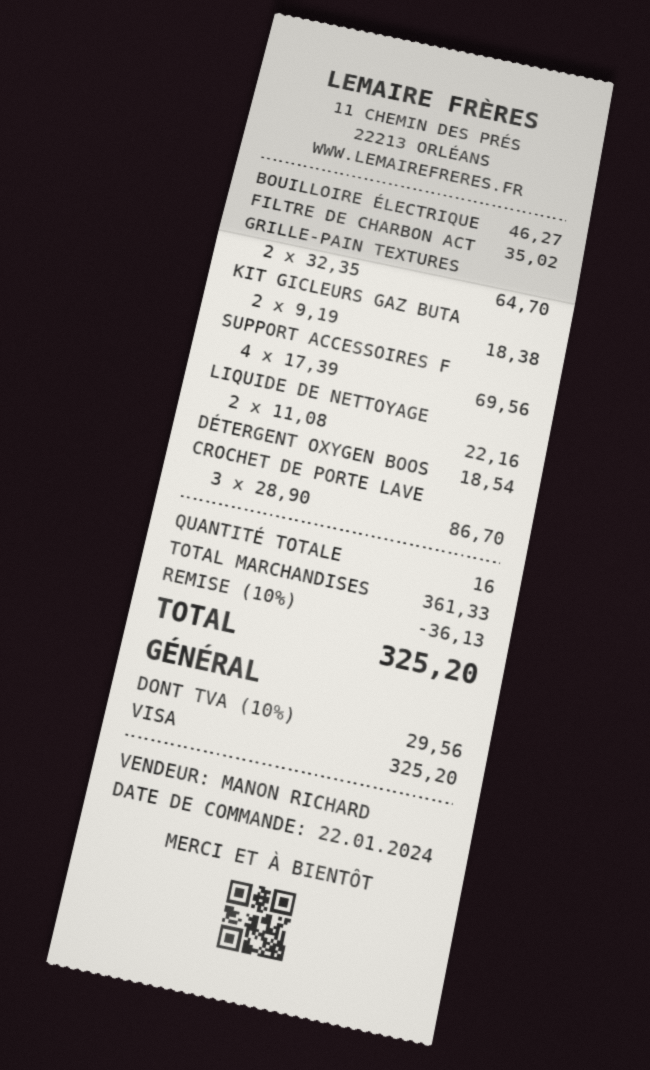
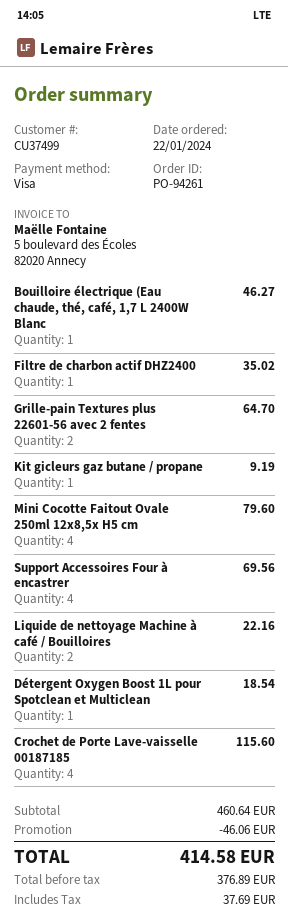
KIT GICLEURS GAZ BUTA: 2 for 18.38 -> 1 for 9.19
CROCHET DE PORTE LAVE: 3 for 86.70 -> 4 for 115.60
Mini Cocotte Faitout Ovale 250ml 12x8,5x H5 cm: none -> 4 for 79.60
subtotal: 361.33 -> 460.64
discount: 36.13 -> 46.06
tax: 29.56 -> 37.69
total: 325.20 -> 414.58

